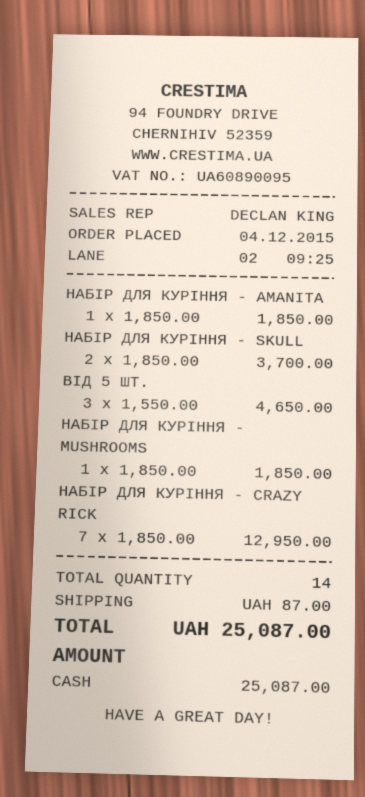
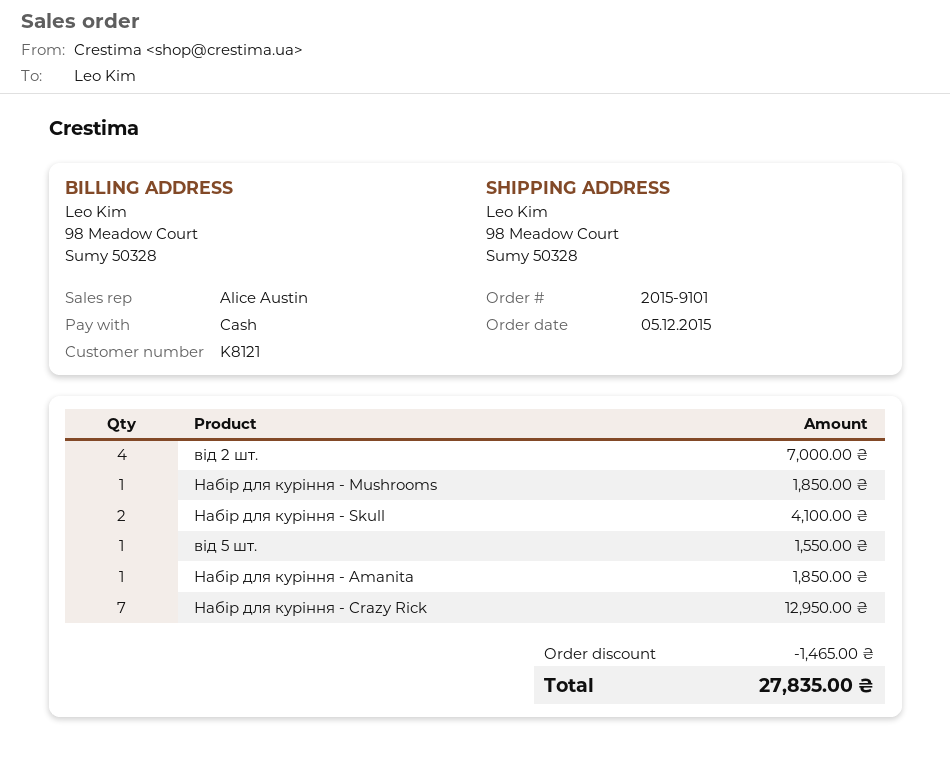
order date: 2015-12-04 -> 2015-12-05
sales rep: DECLAN KING -> Alice Austin
НАБІР ДЛЯ КУРІННЯ - SKULL: 2 for 3700.00 -> 2 for 4100.00
ВІД 5 ШТ.: 3 for 4650.00 -> 1 for 1550.00
від 2 шт.: none -> 4 for 7000.00
discount: none -> 1465.00
shipping: 87.00 -> none
total: 25087.00 -> 27835.00

